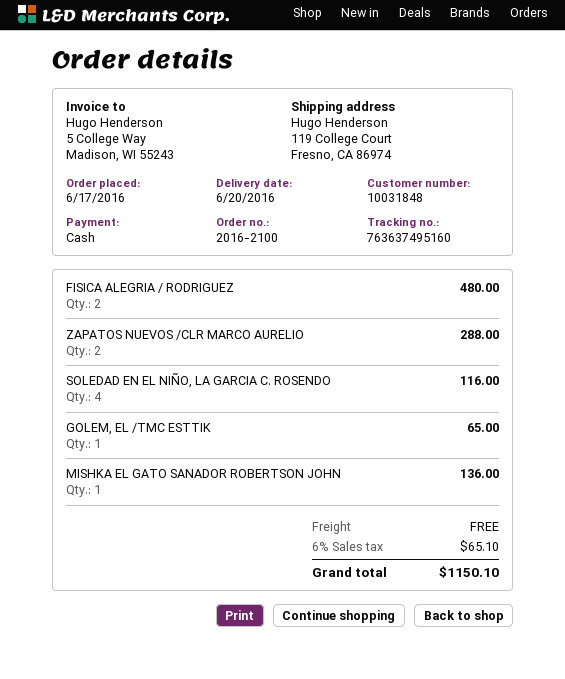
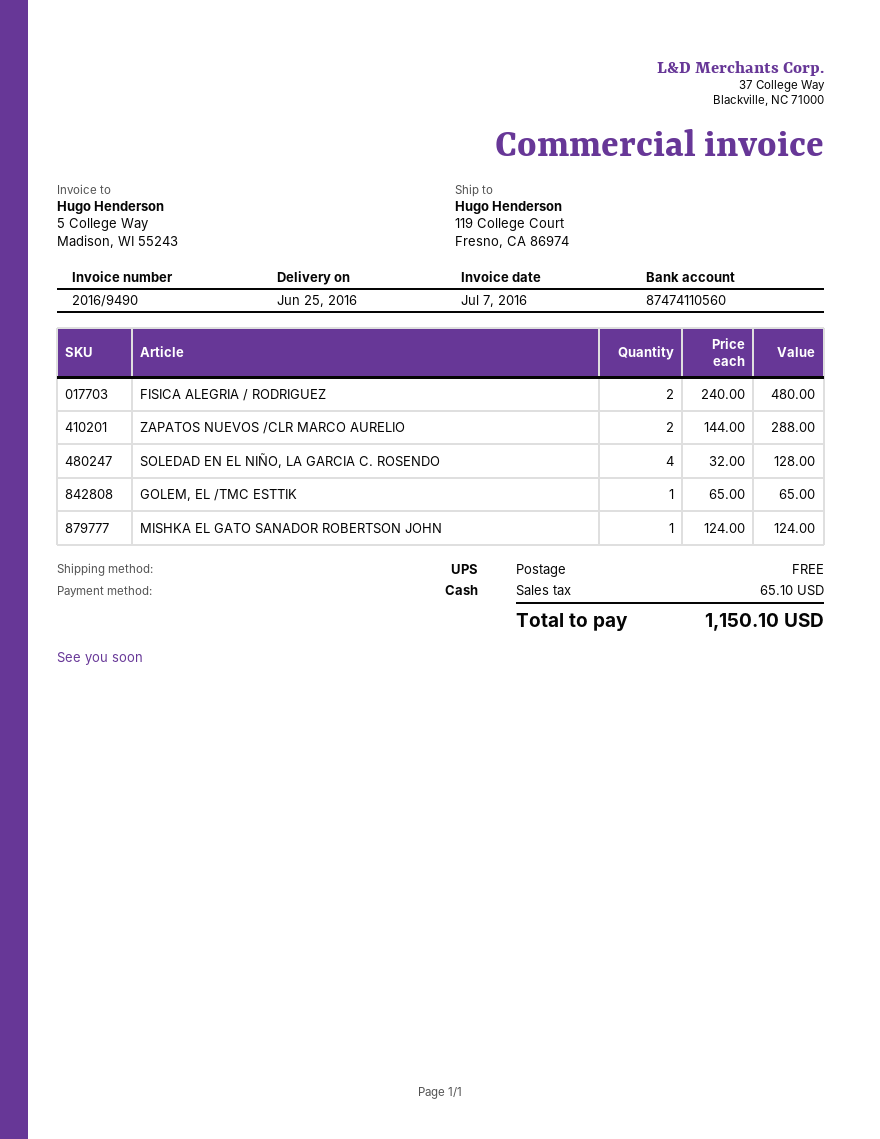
delivery date: 2016-06-20 -> 2016-06-25
SOLEDAD EN EL NIÑO, LA GARCIA C. ROSENDO: 4 for 116.00 -> 4 for 128.00
MISHKA EL GATO SANADOR ROBERTSON JOHN: 1 for 136.00 -> 1 for 124.00

